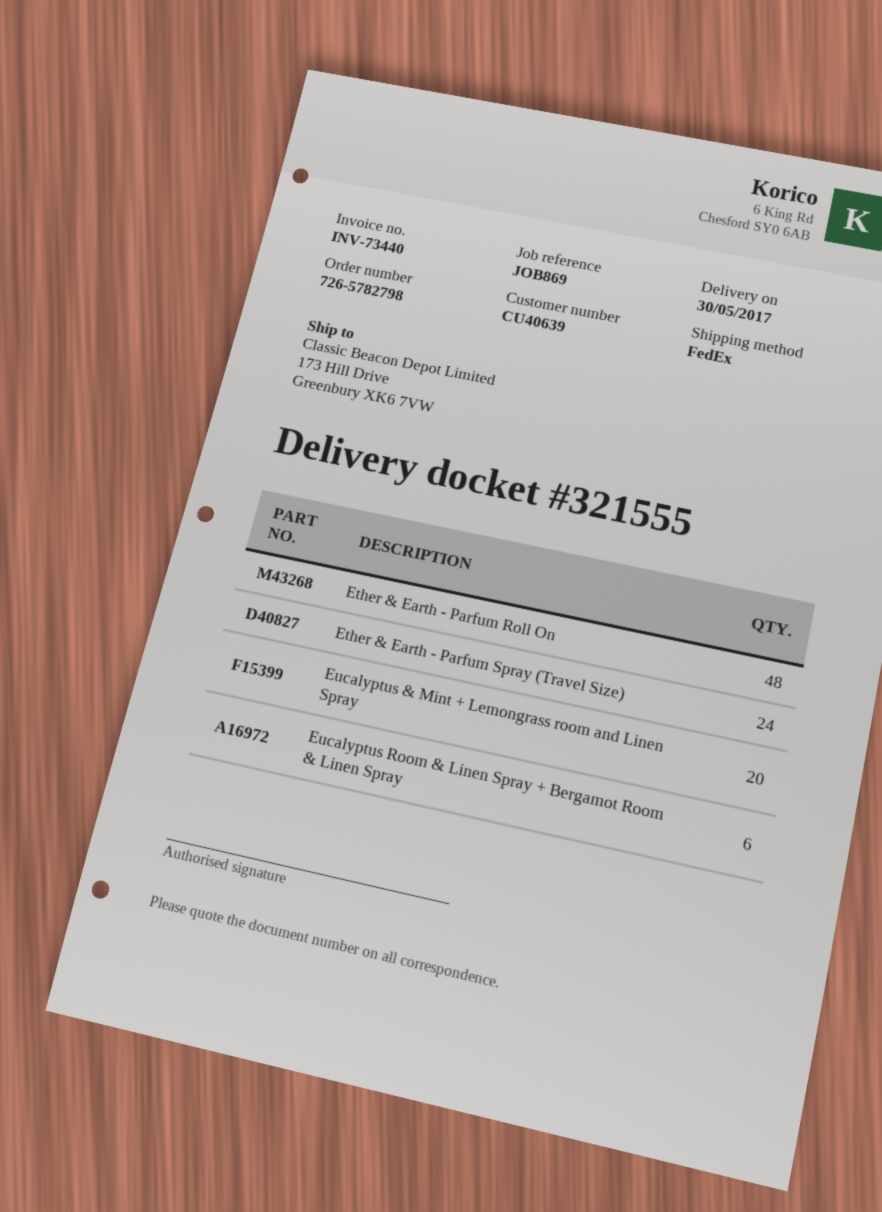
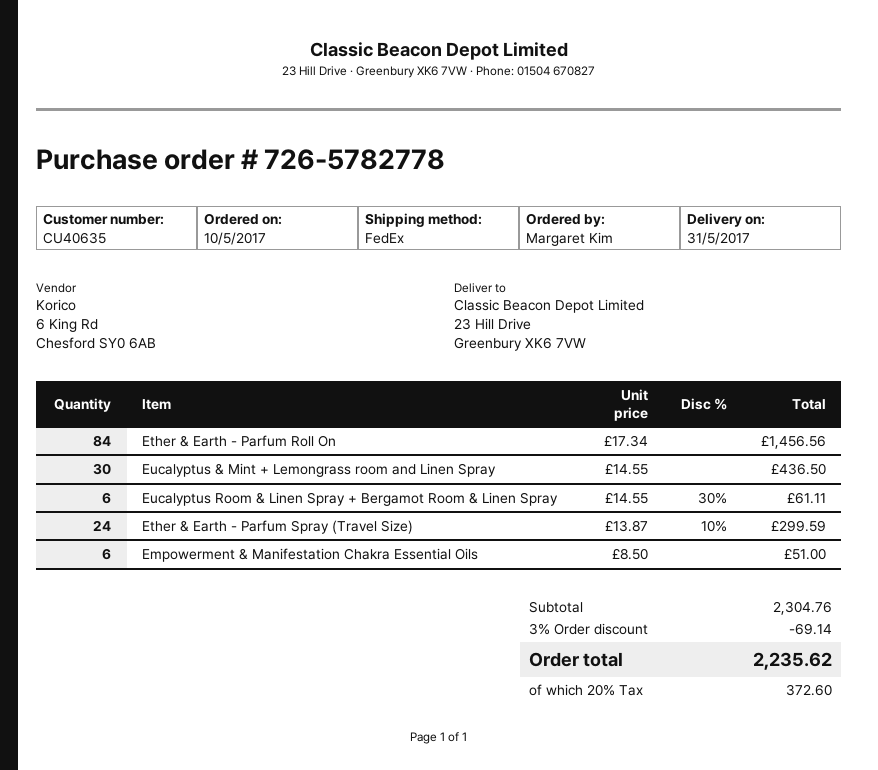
order number: 726-5782798 -> 726-5782778
delivery date: 2017-05-30 -> 2017-05-31
customer number: CU40639 -> CU40635
ship to: 173 Hill Drive, Greenbury XK6 7VW -> 23 Hill Drive, Greenbury XK6 7VW
Ether & Earth - Parfum Roll On: 48 -> 84
Eucalyptus & Mint + Lemongrass room and Linen Spray: 20 -> 30
Empowerment & Manifestation Chakra Essential Oils: none -> 6

